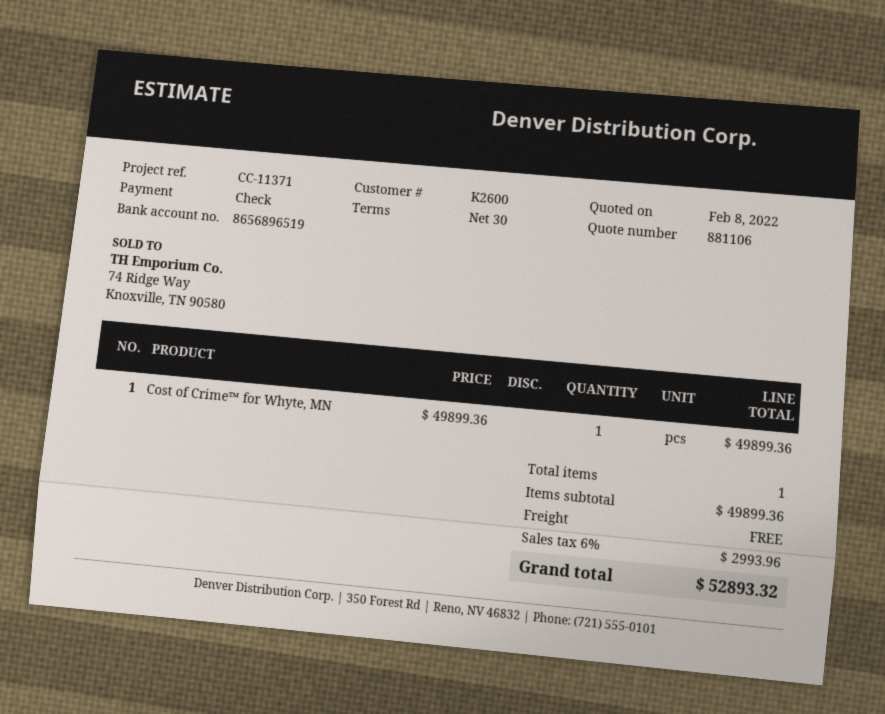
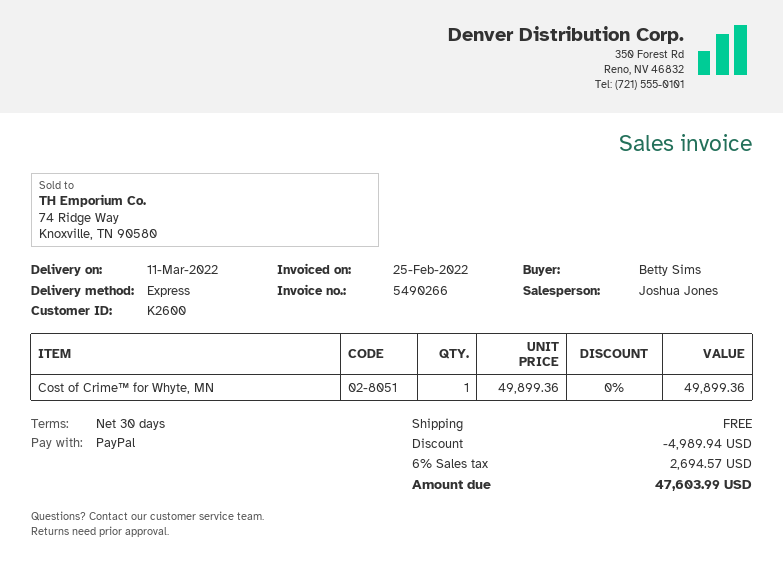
payment method: cheque -> PayPal
discount: none -> 4989.94
tax: 6% = 2993.96 -> 6% = 2694.57
total: 52893.32 -> 47603.99

